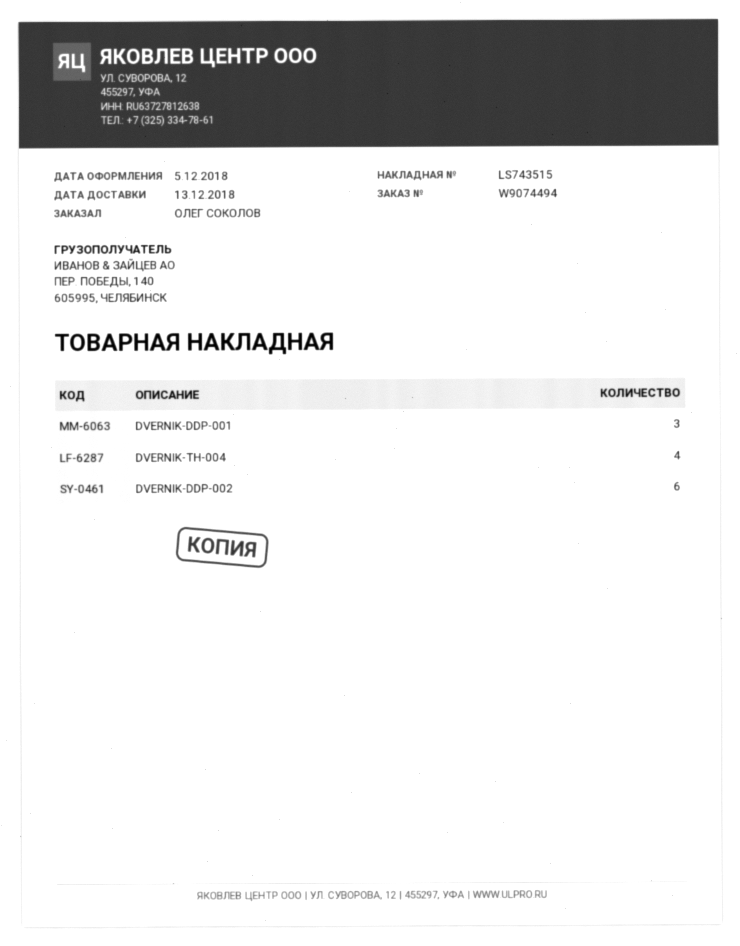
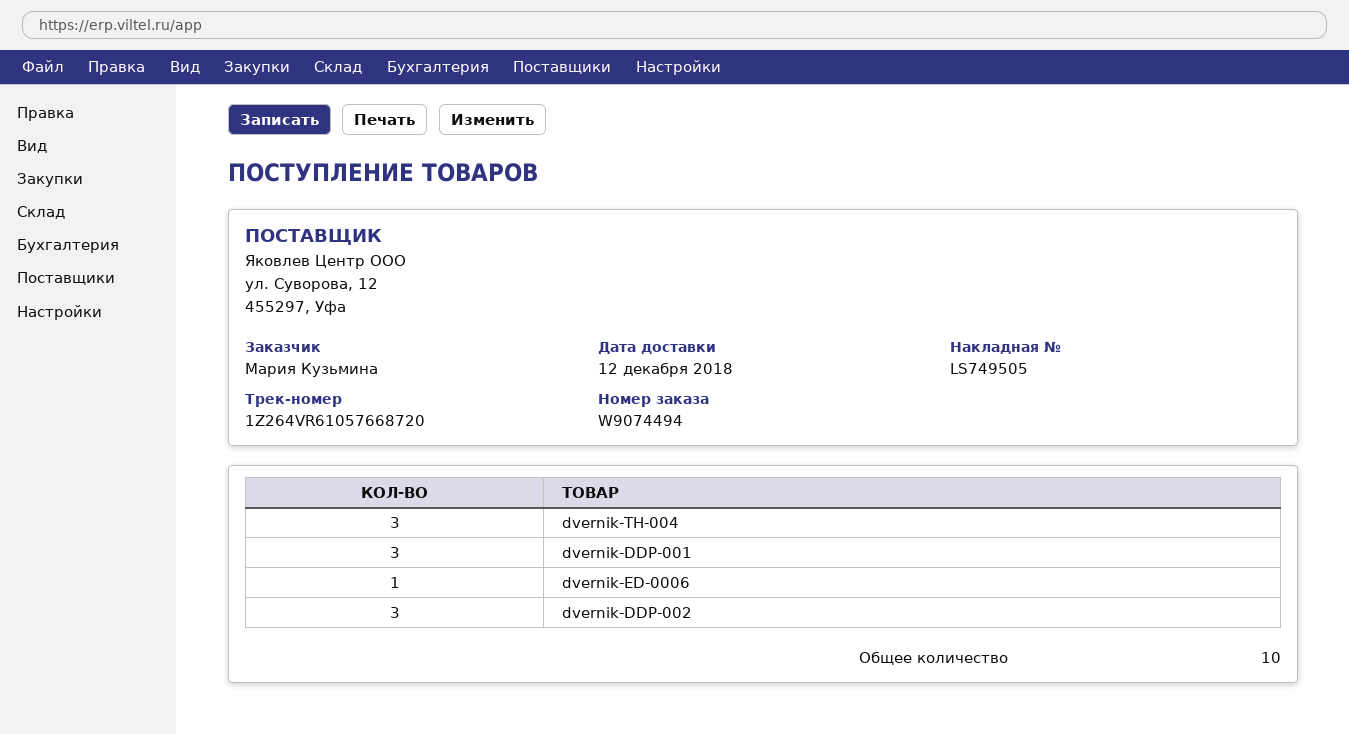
delivery note number: LS743515 -> LS749505
delivery date: 2018-12-13 -> 2018-12-12
ordered by: ОЛЕГ СОКОЛОВ -> Мария Кузьмина
DVERNIK-TH-004: 4 -> 3
DVERNIK-DDP-002: 6 -> 3
dvernik-ED-0006: none -> 1

